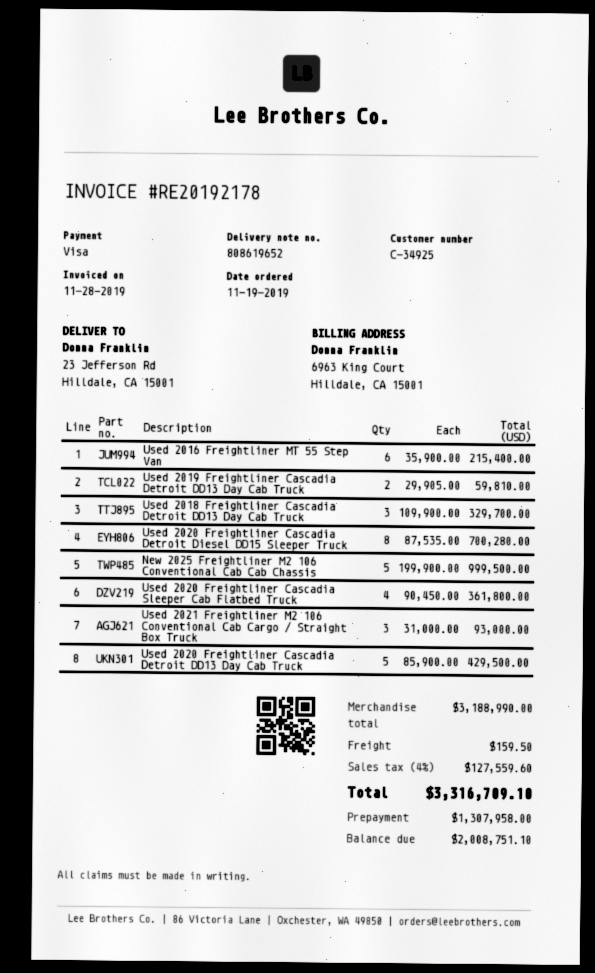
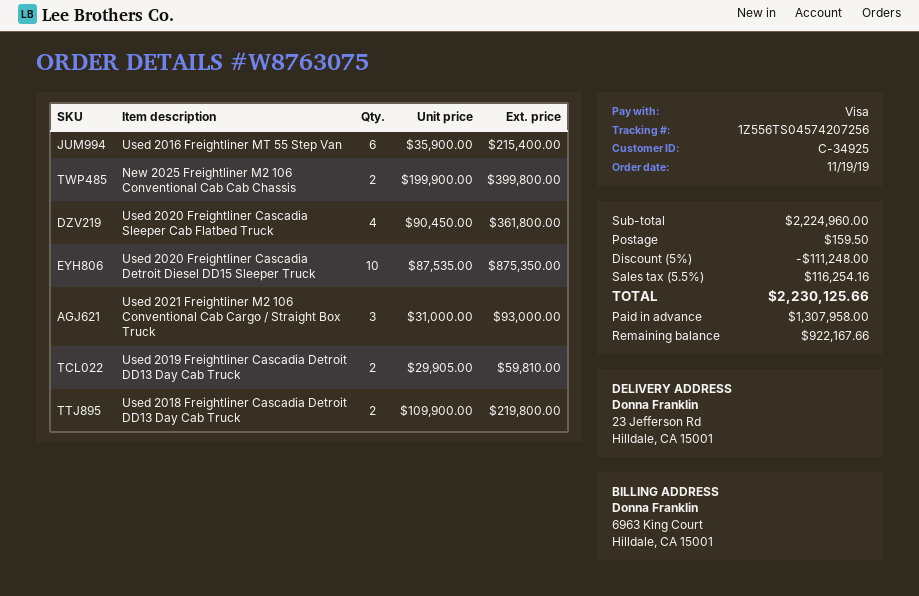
Used 2018 Freightliner Cascadia Detroit DD13 Day Cab Truck: 3 x 109900.00 = 329700.00 -> 2 x 109900.00 = 219800.00
Used 2020 Freightliner Cascadia Detroit Diesel DD15 Sleeper Truck: 8 x 87535.00 = 700280.00 -> 10 x 87535.00 = 875350.00
New 2025 Freightliner M2 106 Conventional Cab Cab Chassis: 5 x 199900.00 = 999500.00 -> 2 x 199900.00 = 399800.00
Used 2020 Freightliner Cascadia Detroit DD13 Day Cab Truck: 5 x 85900.00 = 429500.00 -> none
subtotal: 3188990.00 -> 2224960.00
discount: none -> 5% = 111248.00
tax: 4% = 127559.60 -> 5.5% = 116254.16
total: 3316709.10 -> 2230125.66
balance: 2008751.10 -> 922167.66

